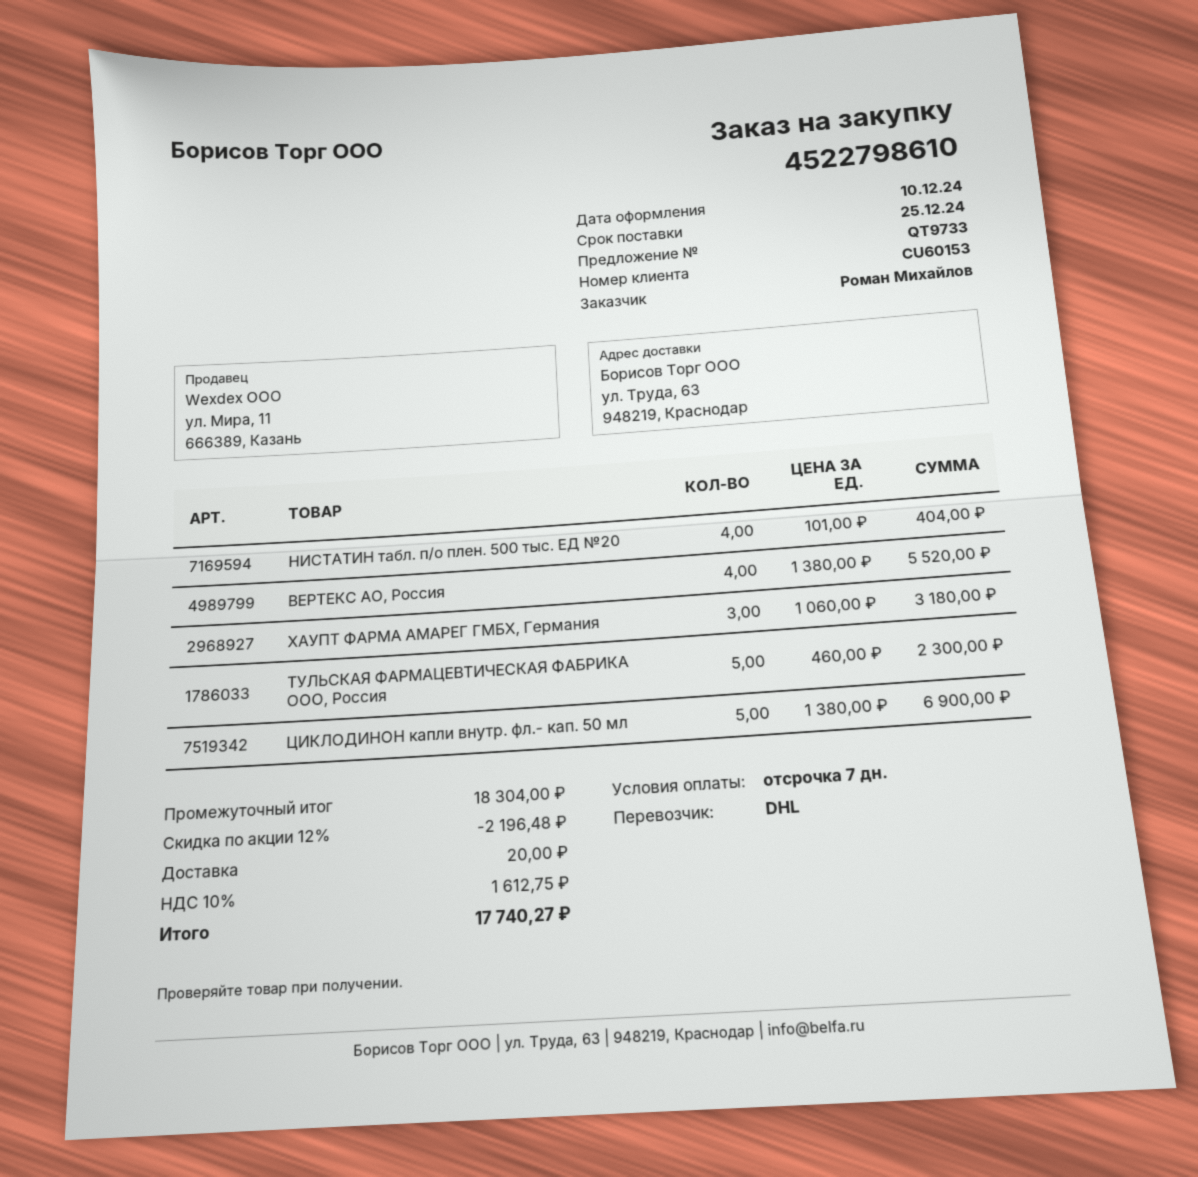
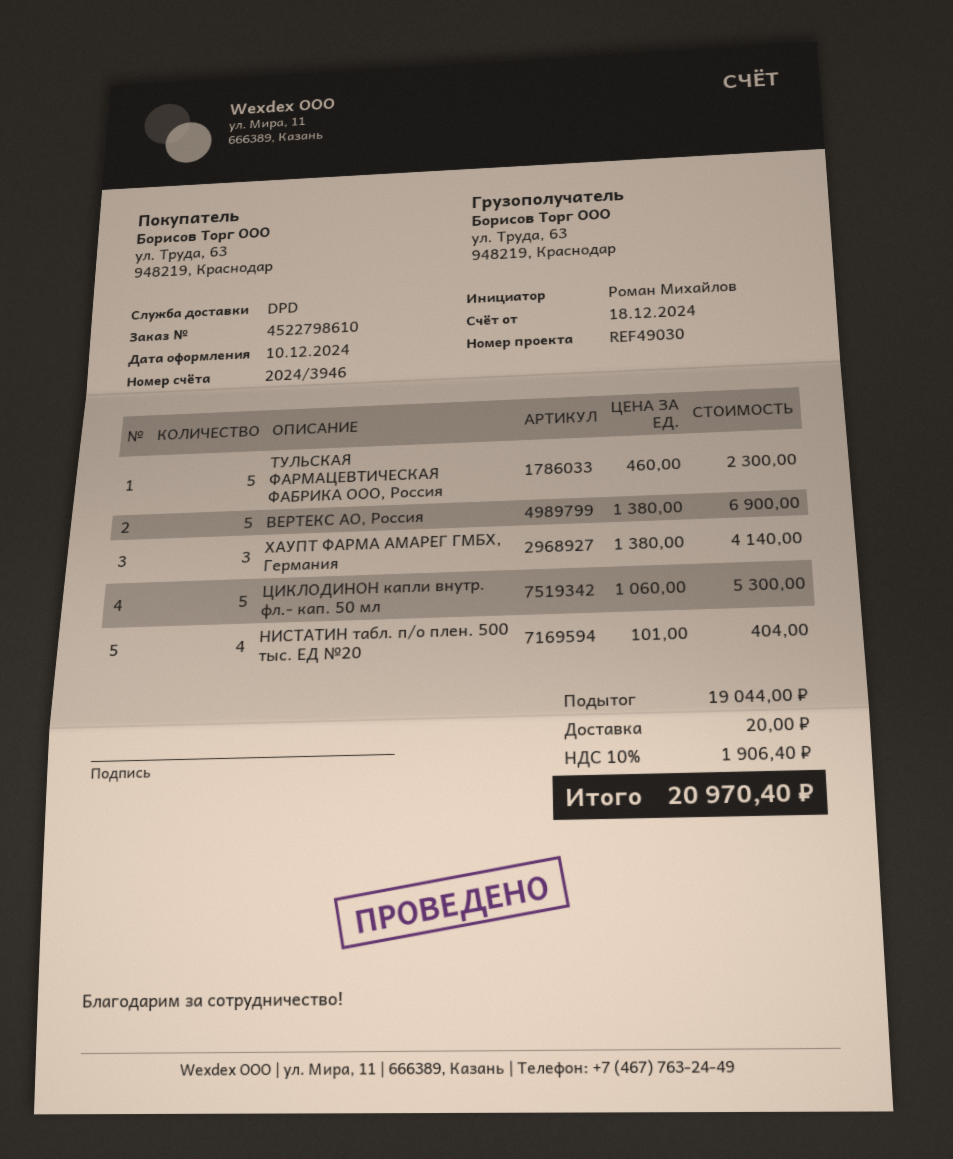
shipping method: DHL -> DPD
ВЕРТЕКС АО, Россия: 4 x 1380.00 = 5520.00 -> 5 x 1380.00 = 6900.00
ХАУПТ ФАРМА АМАРЕГ ГМБХ, Германия: 3 x 1060.00 = 3180.00 -> 3 x 1380.00 = 4140.00
ЦИКЛОДИНОН капли внутр. фл.- кап. 50 мл: 5 x 1380.00 = 6900.00 -> 5 x 1060.00 = 5300.00
subtotal: 18304.00 -> 19044.00
discount: 12% = 2196.48 -> none
tax: 10% = 1612.75 -> 10% = 1906.40
total: 17740.27 -> 20970.40

